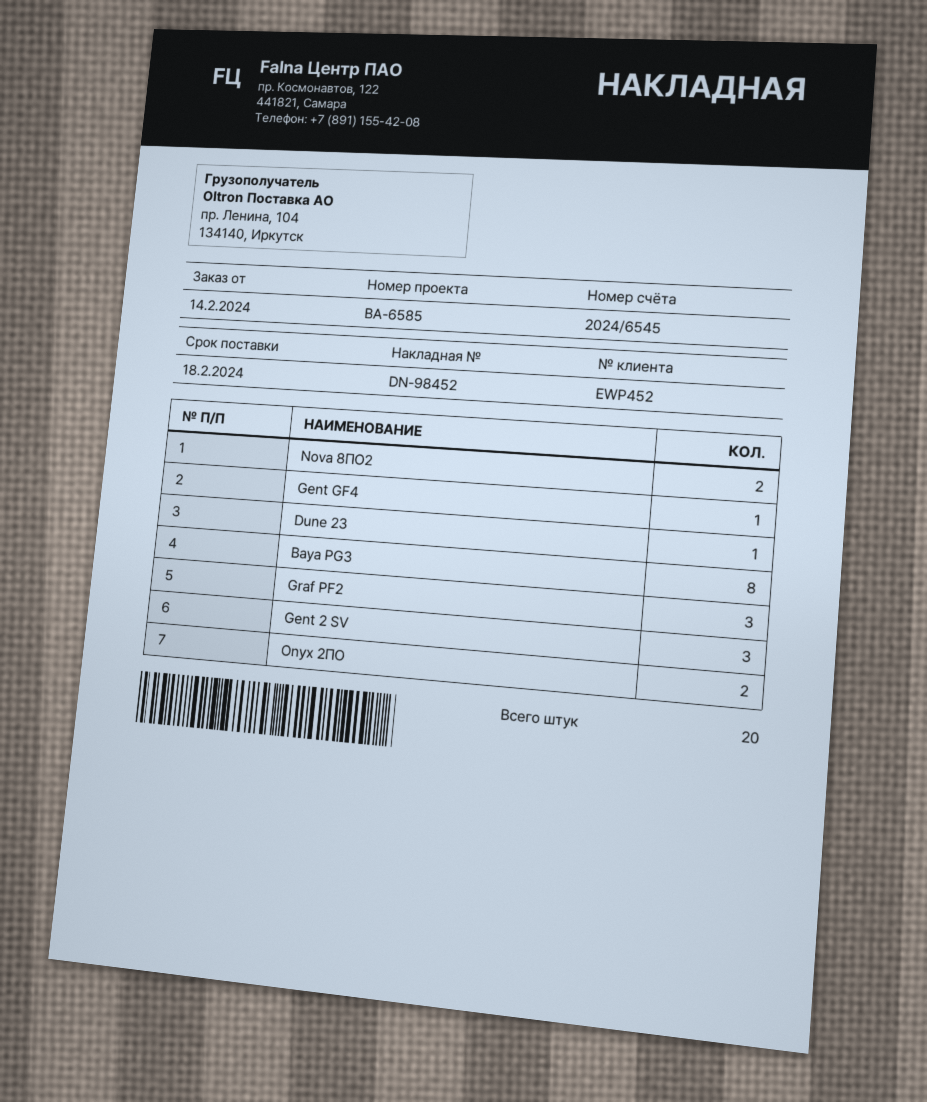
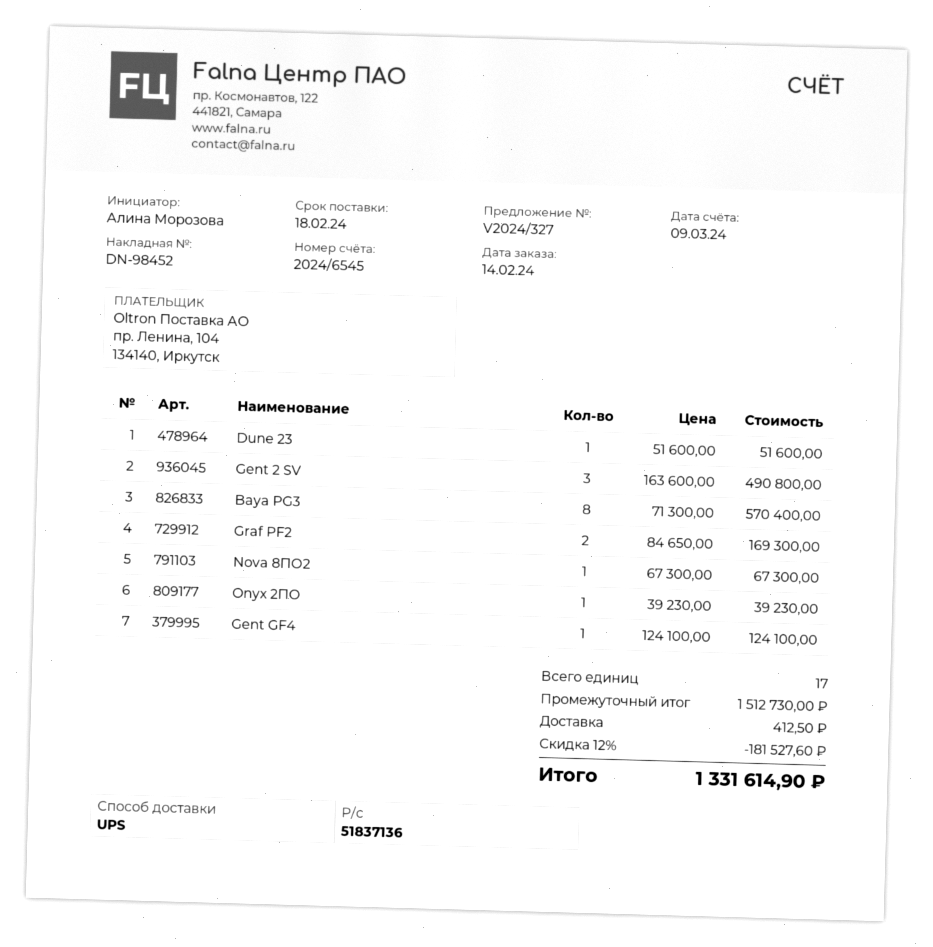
Nova 8ПО2: 2 -> 1
Graf PF2: 3 -> 2
Onyx 2ПО: 2 -> 1
total quantity: 20 -> 17

